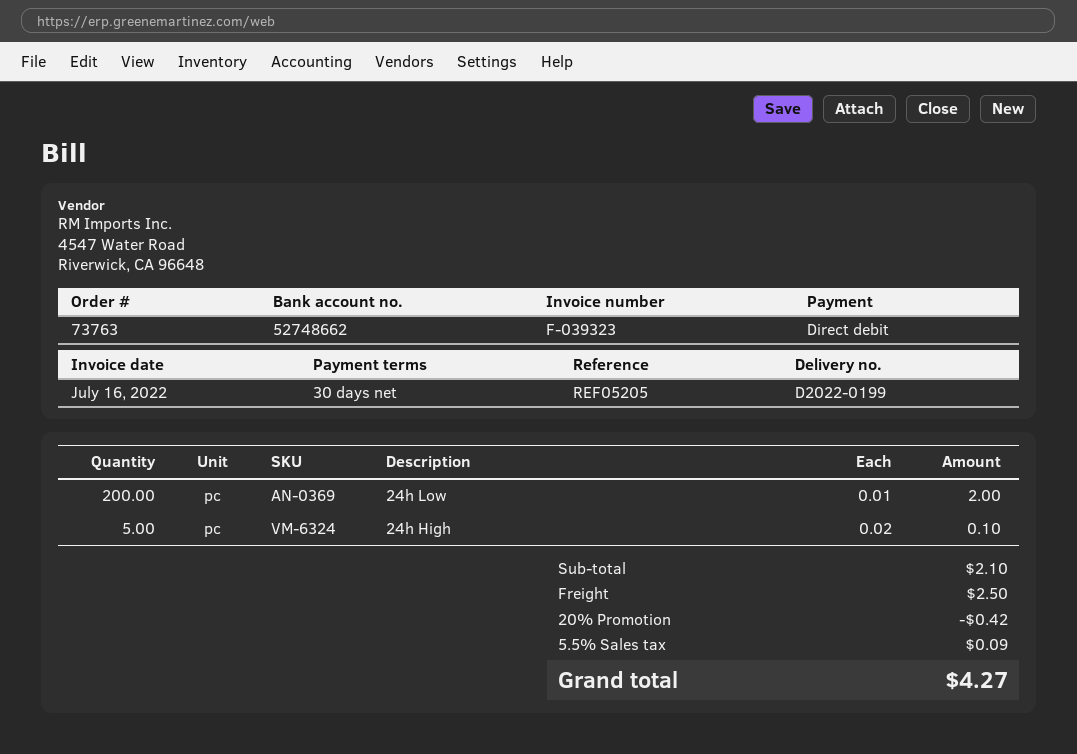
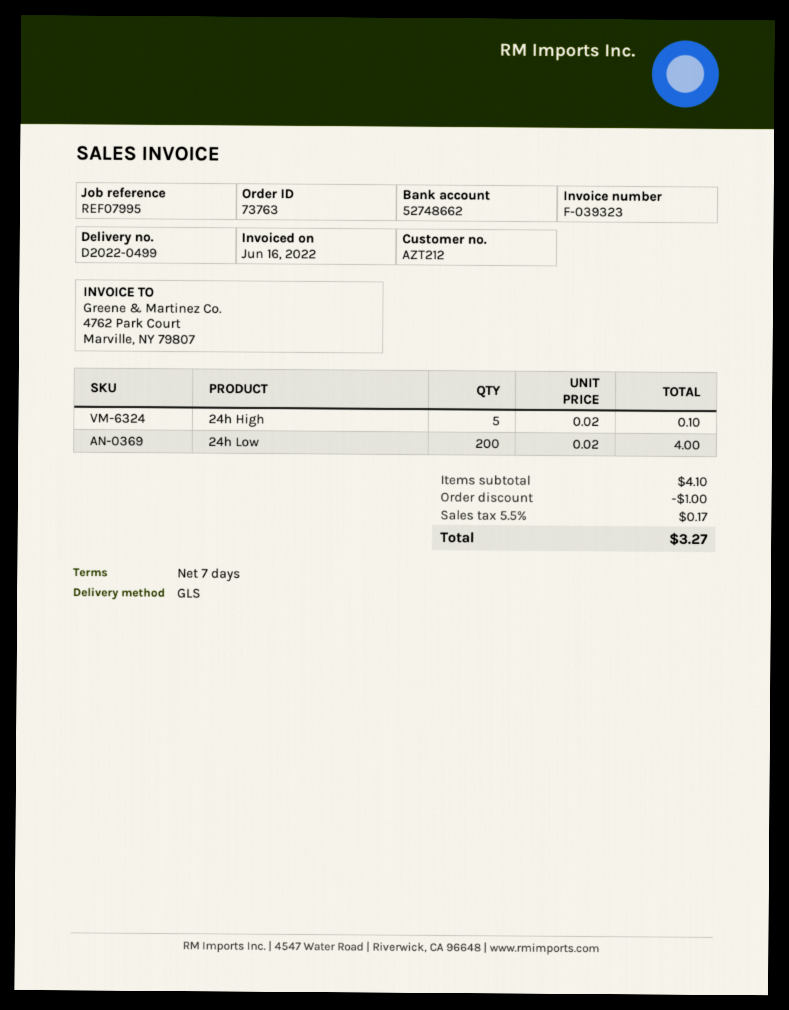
delivery note number: D2022-0199 -> D2022-0499
invoice date: 2022-07-16 -> 2022-06-16
payment terms: 30 days -> 7 days
reference: REF05205 -> REF07995
24h Low: 200 x 0.01 = 2.00 -> 200 x 0.02 = 4.00
subtotal: 2.10 -> 4.10
discount: 0.42 -> 1.00
shipping: 2.50 -> none
tax: 5.5% = 0.09 -> 5.5% = 0.17
total: 4.27 -> 3.27

